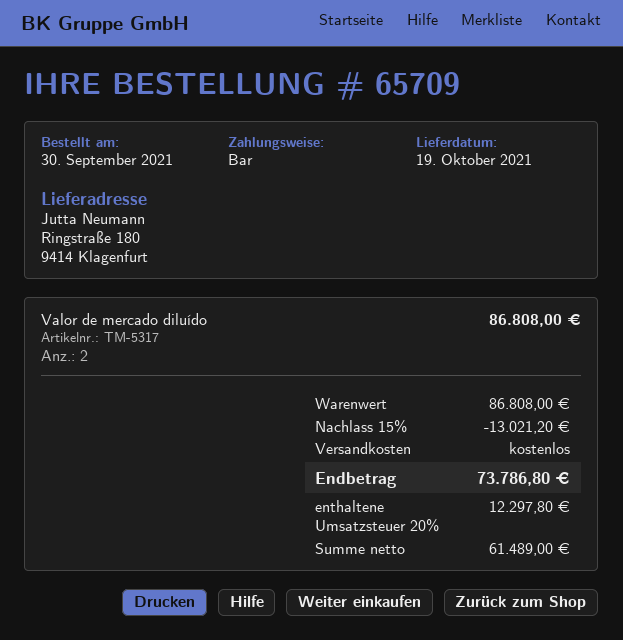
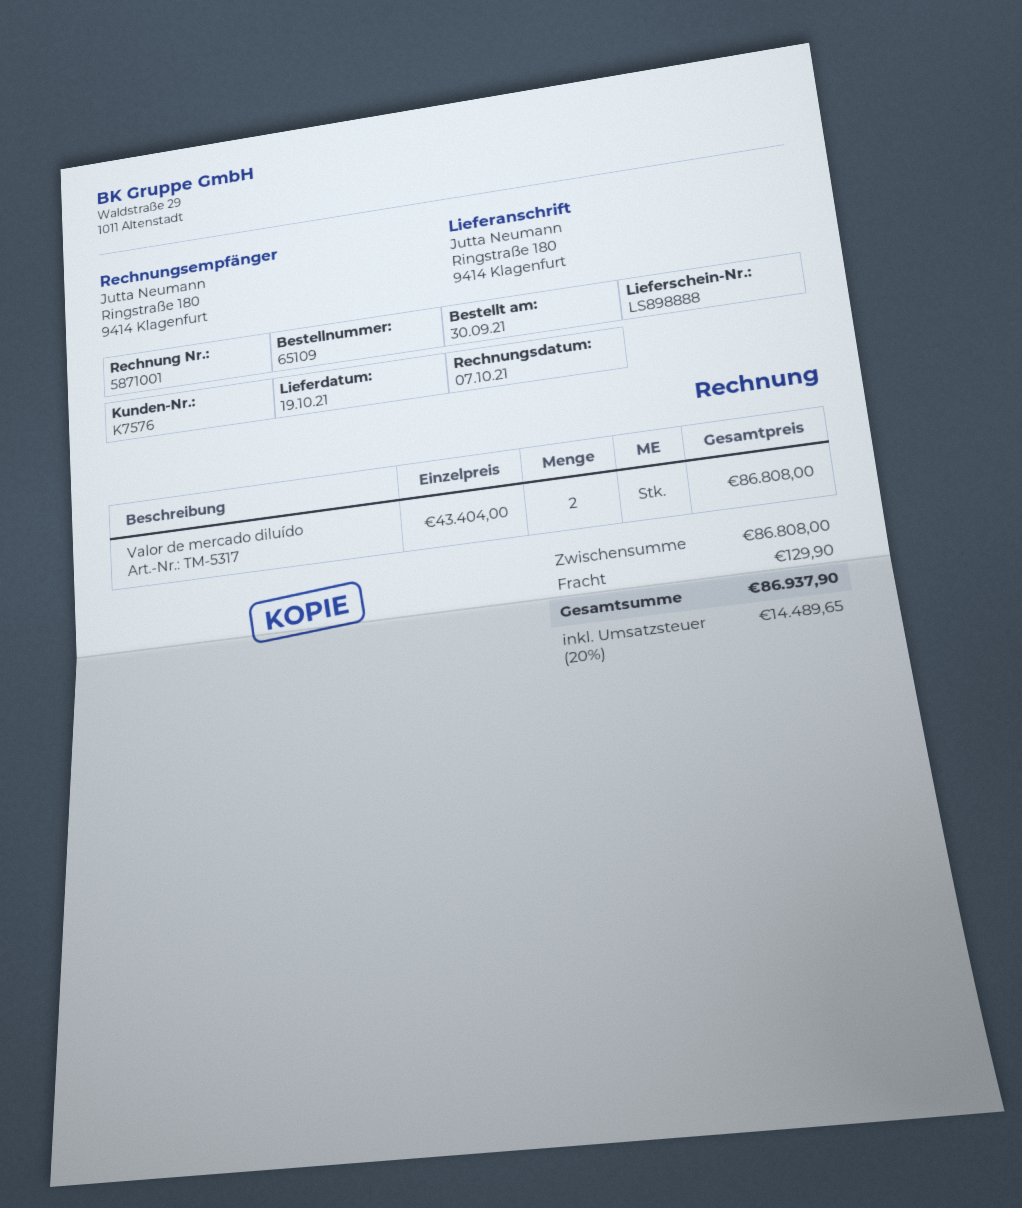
order number: 65709 -> 65109
discount: 15% = 13021.20 -> none
shipping: 0.00 -> 129.90
tax: 20% = 12297.80 -> 20% = 14489.65
total: 73786.80 -> 86937.90

